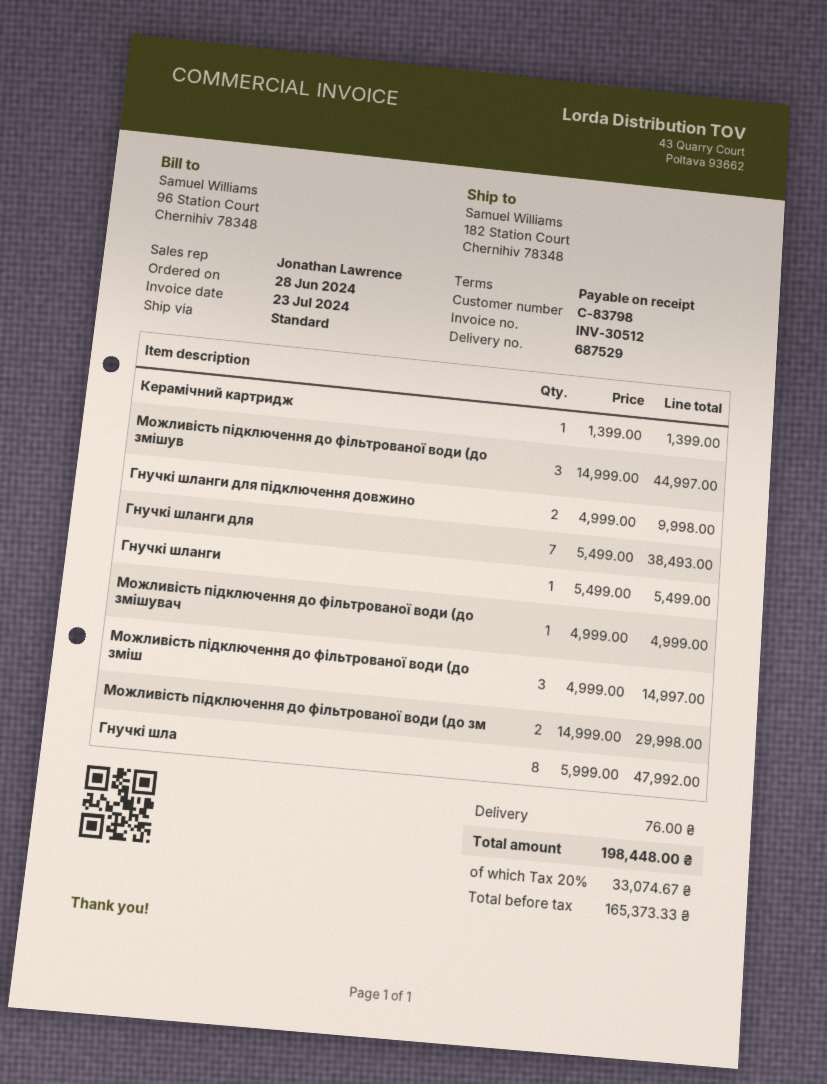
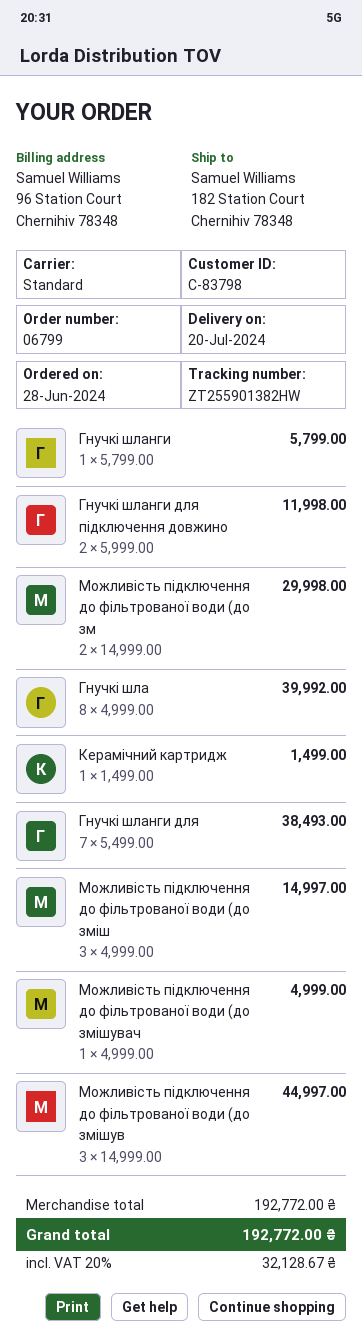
Керамічний картридж: 1 x 1399.00 = 1399.00 -> 1 x 1499.00 = 1499.00
Гнучкі шланги для підключення довжино: 2 x 4999.00 = 9998.00 -> 2 x 5999.00 = 11998.00
Гнучкі шланги: 1 x 5499.00 = 5499.00 -> 1 x 5799.00 = 5799.00
Гнучкі шла: 8 x 5999.00 = 47992.00 -> 8 x 4999.00 = 39992.00
shipping: 76.00 -> none
tax: 20% = 33074.67 -> 20% = 32128.67
total: 198448.00 -> 192772.00

